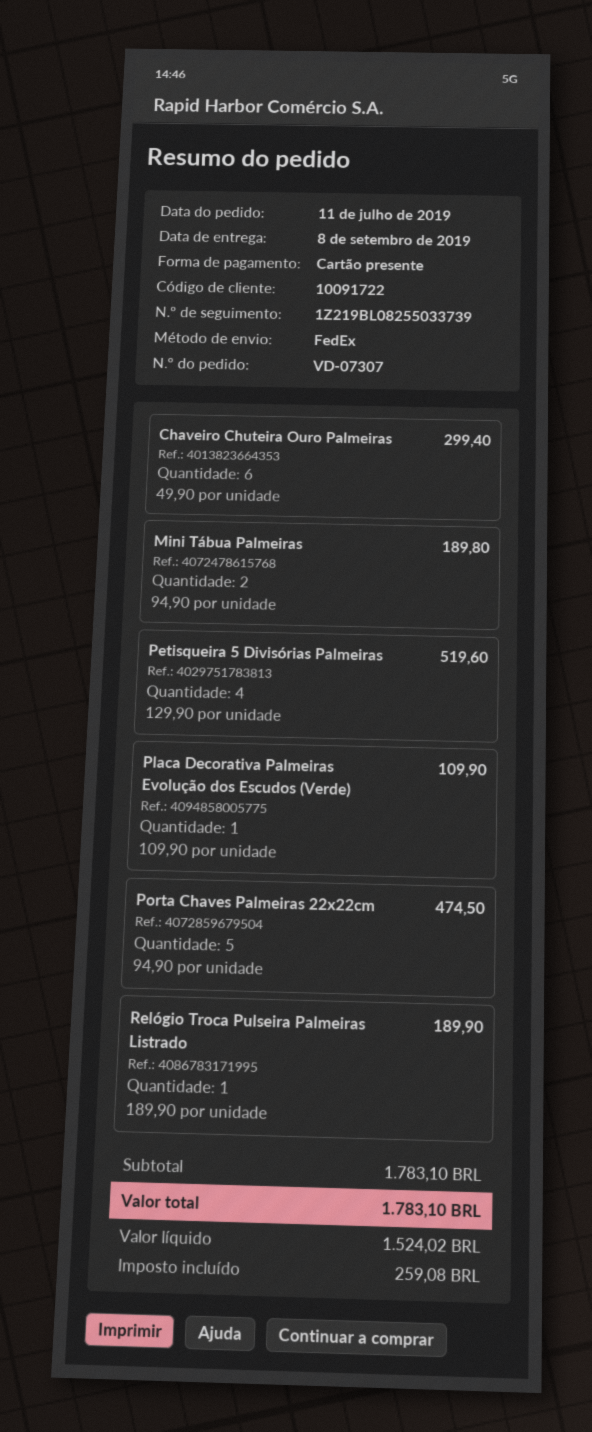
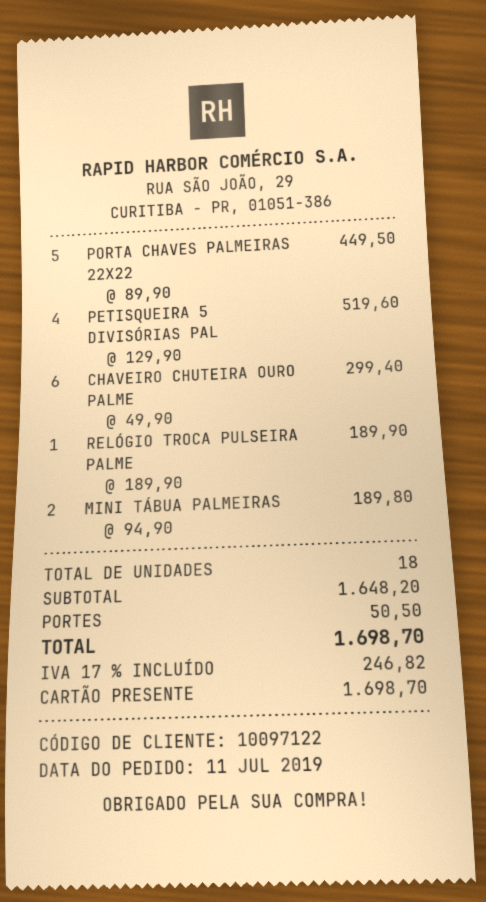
customer number: 10091722 -> 10097122
Placa Decorativa Palmeiras Evolução dos Escudos (Verde): 1 x 109.90 = 109.90 -> none
Porta Chaves Palmeiras 22x22cm: 5 x 94.90 = 474.50 -> 5 x 89.90 = 449.50
subtotal: 1783.10 -> 1648.20
shipping: none -> 50.50
tax: 259.08 -> 246.82
total: 1783.10 -> 1698.70

